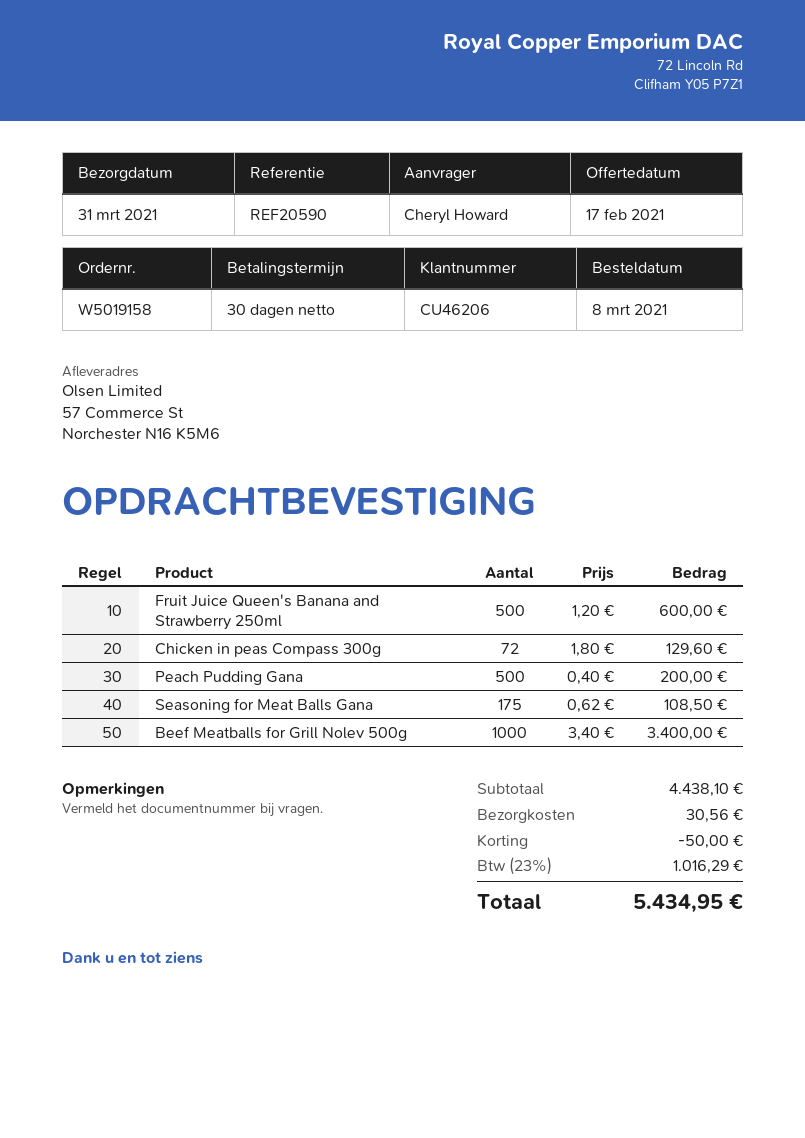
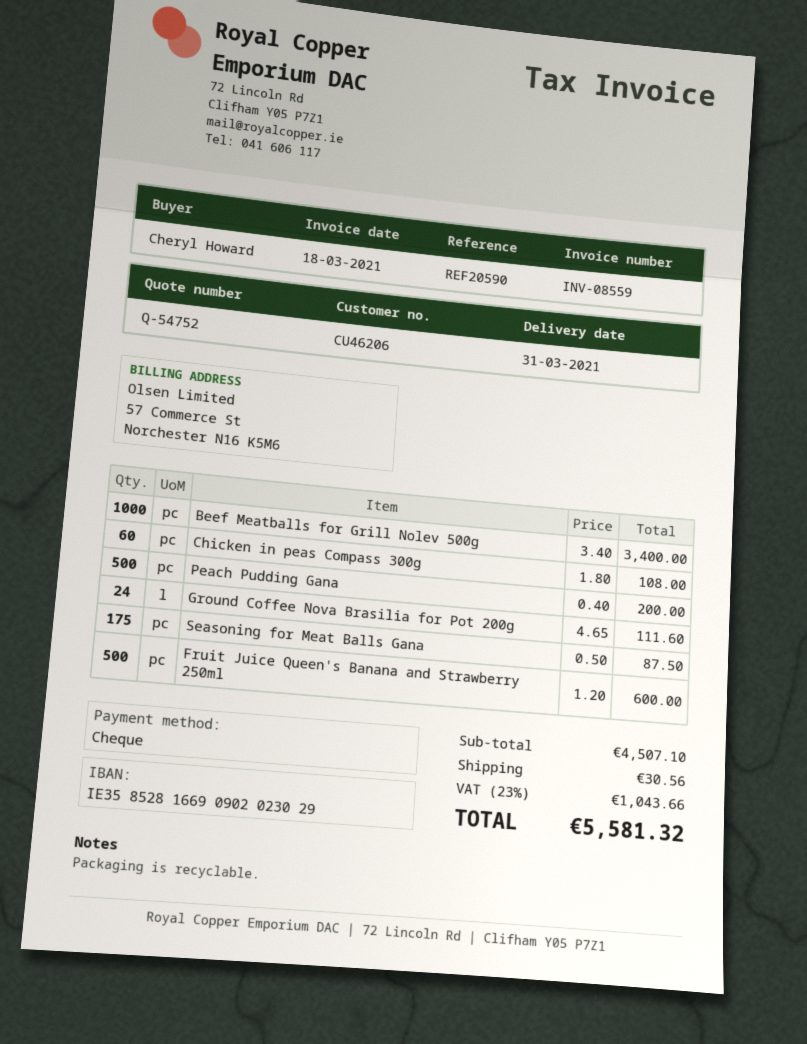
Chicken in peas Compass 300g: 72 x 1.80 = 129.60 -> 60 x 1.80 = 108.00
Seasoning for Meat Balls Gana: 175 x 0.62 = 108.50 -> 175 x 0.50 = 87.50
Ground Coffee Nova Brasilia for Pot 200g: none -> 24 x 4.65 = 111.60
subtotal: 4438.10 -> 4507.10
discount: 50.00 -> none
tax: 23% = 1016.29 -> 23% = 1043.66
total: 5434.95 -> 5581.32

